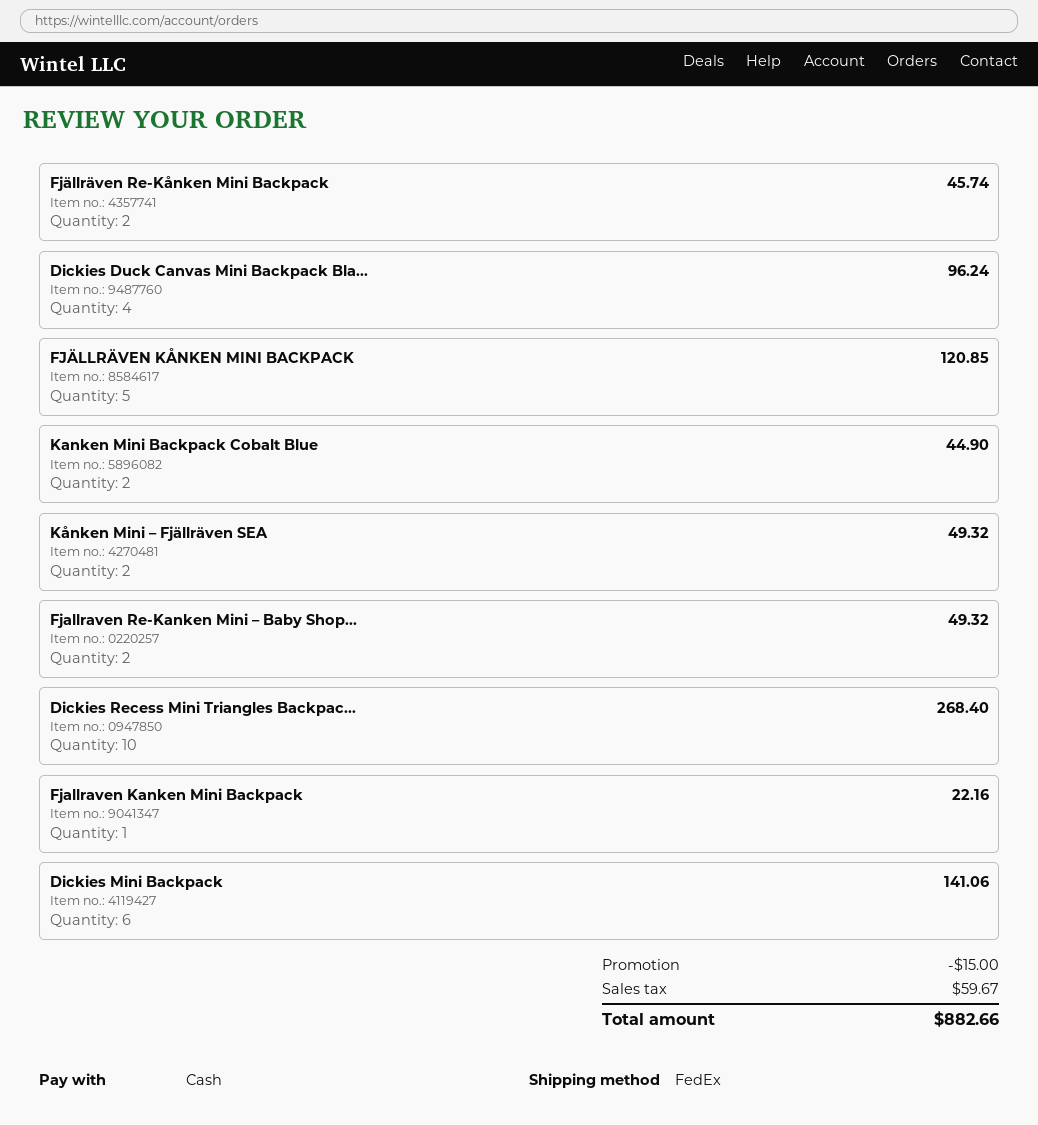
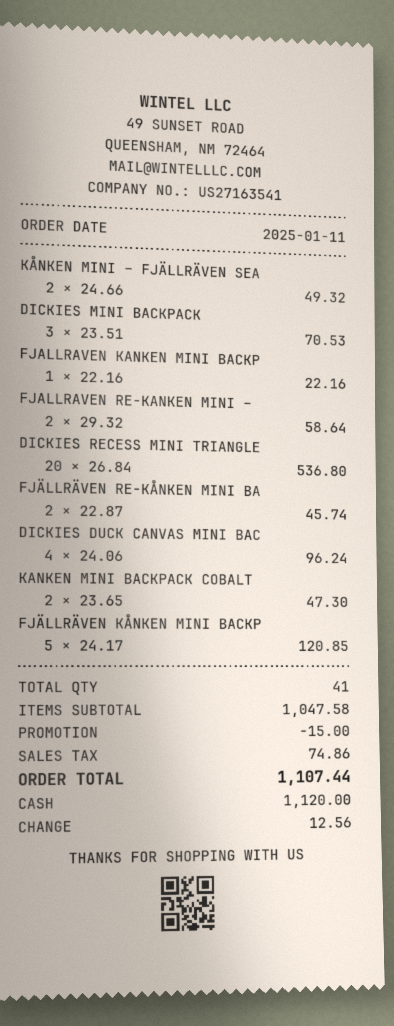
Kanken Mini Backpack Cobalt Blue: 2 for 44.90 -> 2 for 47.30
Fjallraven Re-Kanken Mini – Baby Shop...: 2 for 49.32 -> 2 for 58.64
Dickies Recess Mini Triangles Backpac...: 10 for 268.40 -> 20 for 536.80
Dickies Mini Backpack: 6 for 141.06 -> 3 for 70.53
tax: 59.67 -> 74.86
total: 882.66 -> 1107.44

